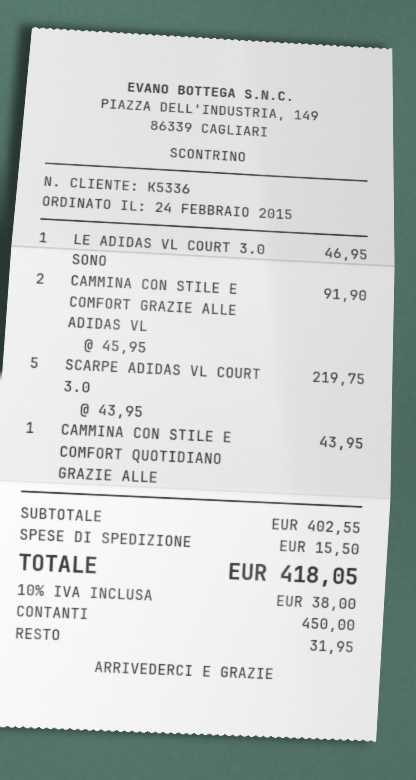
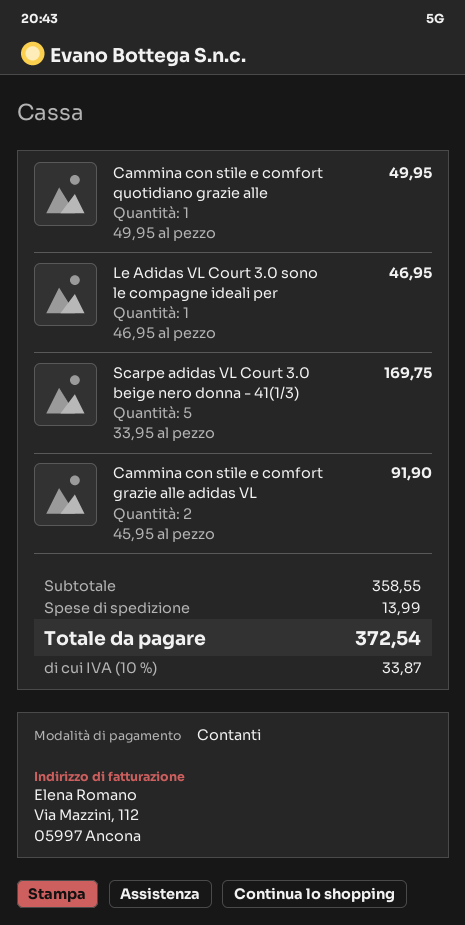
SCARPE ADIDAS VL COURT 3.0: 5 x 43.95 = 219.75 -> 5 x 33.95 = 169.75
CAMMINA CON STILE E COMFORT QUOTIDIANO GRAZIE ALLE: 1 x 43.95 = 43.95 -> 1 x 49.95 = 49.95
subtotal: 402.55 -> 358.55
shipping: 15.50 -> 13.99
tax: 10% = 38.00 -> 10% = 33.87
total: 418.05 -> 372.54

